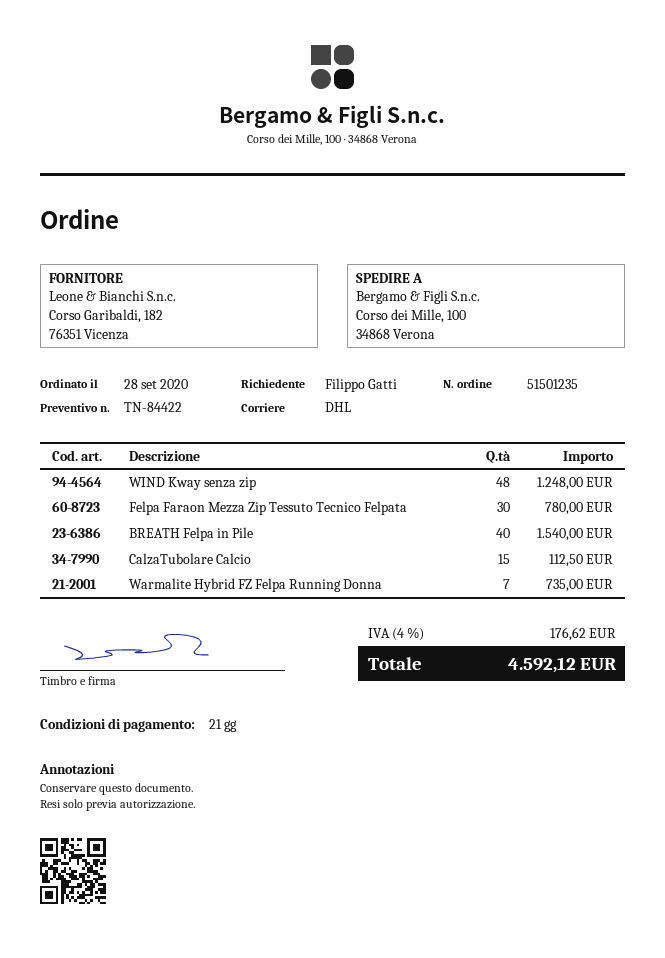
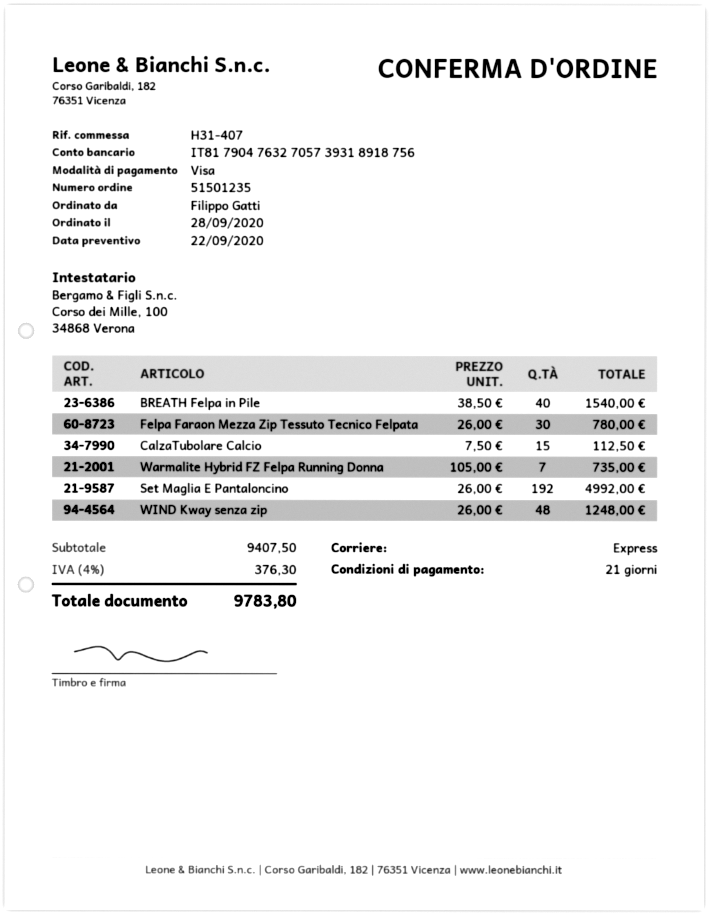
shipping method: DHL -> express
Set Maglia E Pantaloncino: none -> 192 for 4992.00
tax: 4% = 176.62 -> 4% = 376.30
total: 4592.12 -> 9783.80

